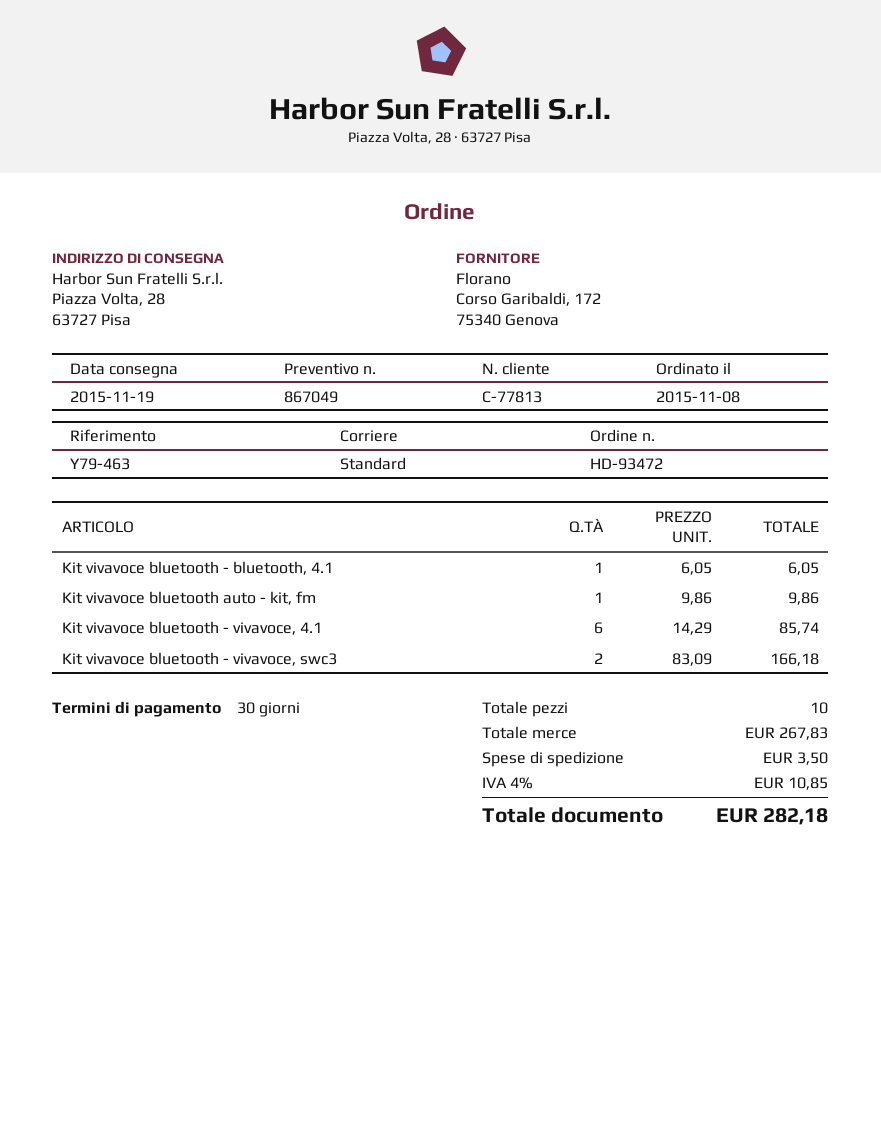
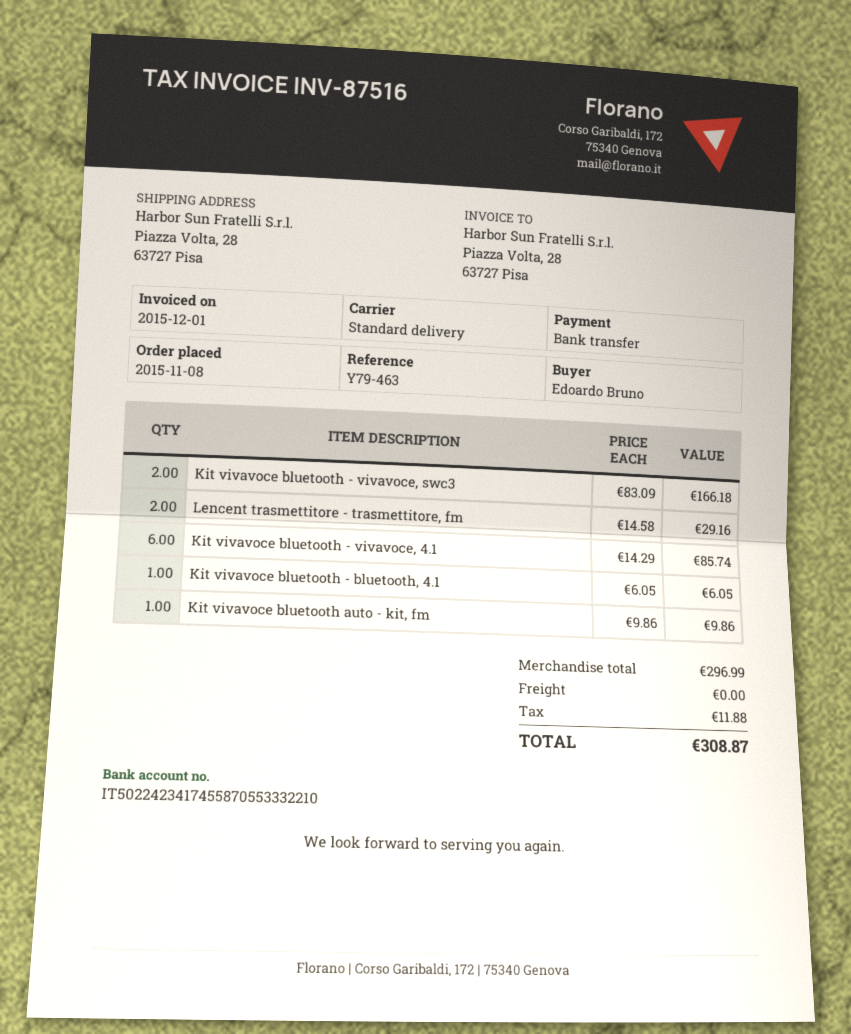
Lencent trasmettitore - trasmettitore, fm: none -> 2 x 14.58 = 29.16
subtotal: 267.83 -> 296.99
shipping: 3.50 -> 0.00
tax: 10.85 -> 11.88
total: 282.18 -> 308.87

